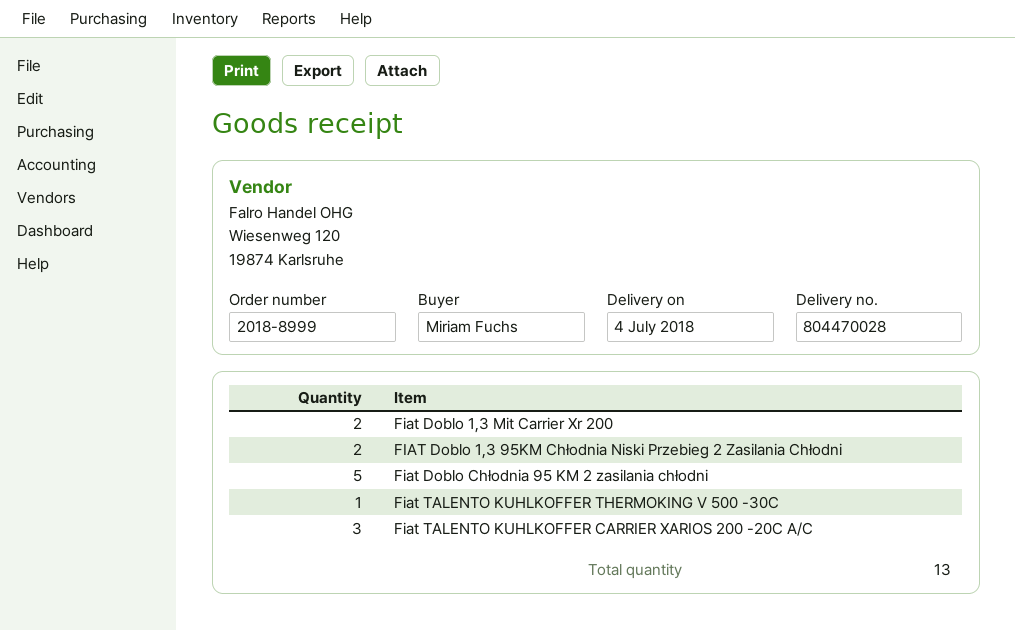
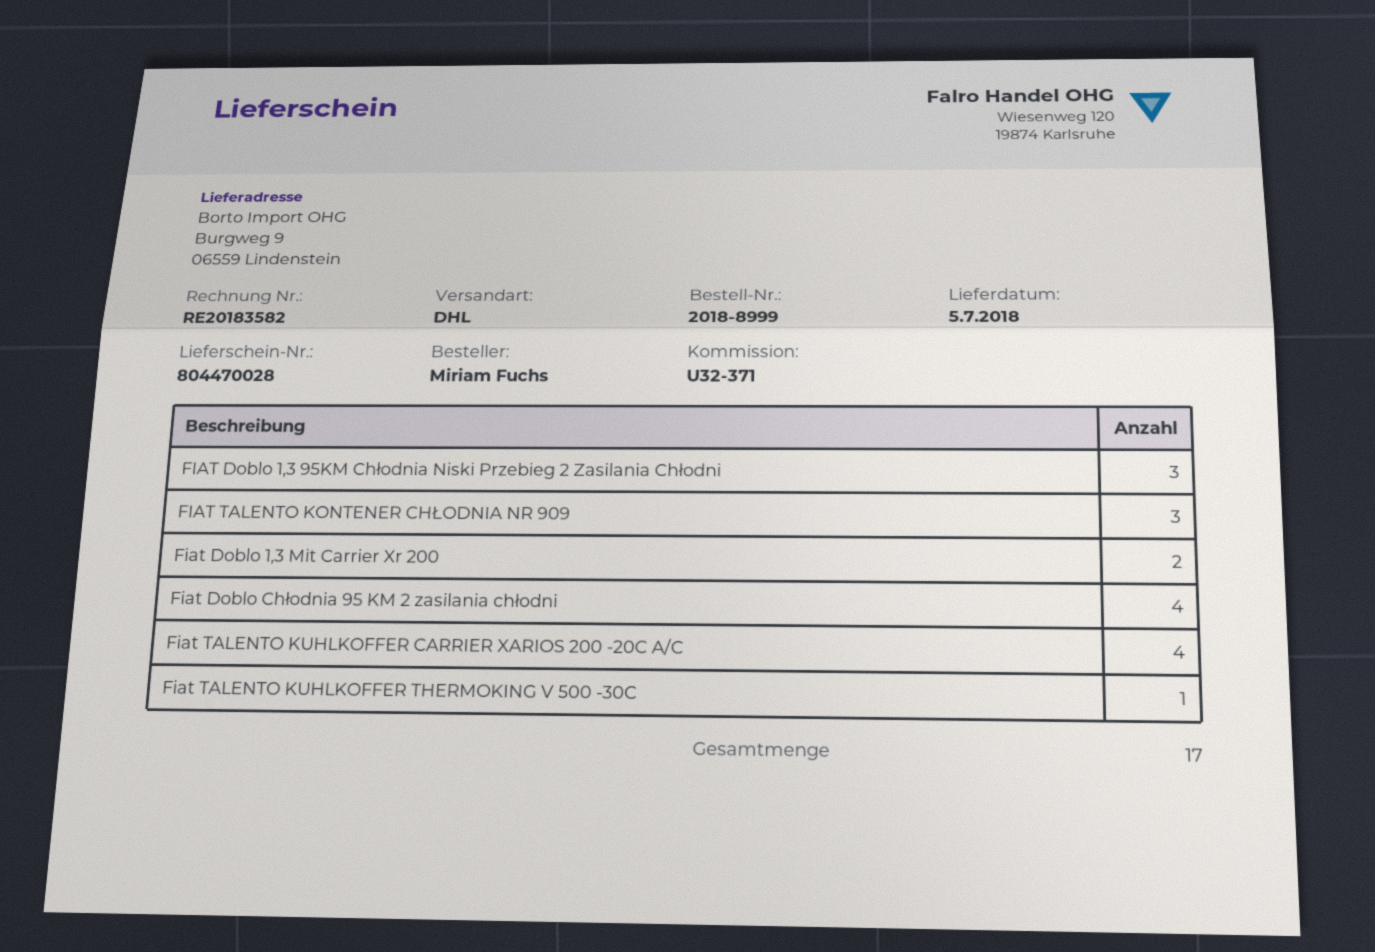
delivery date: 2018-07-04 -> 2018-07-05
FIAT Doblo 1,3 95KM Chłodnia Niski Przebieg 2 Zasilania Chłodni: 2 -> 3
Fiat Doblo Chłodnia 95 KM 2 zasilania chłodni: 5 -> 4
Fiat TALENTO KUHLKOFFER CARRIER XARIOS 200 -20C A/C: 3 -> 4
FIAT TALENTO KONTENER CHŁODNIA NR 909: none -> 3
total quantity: 13 -> 17

